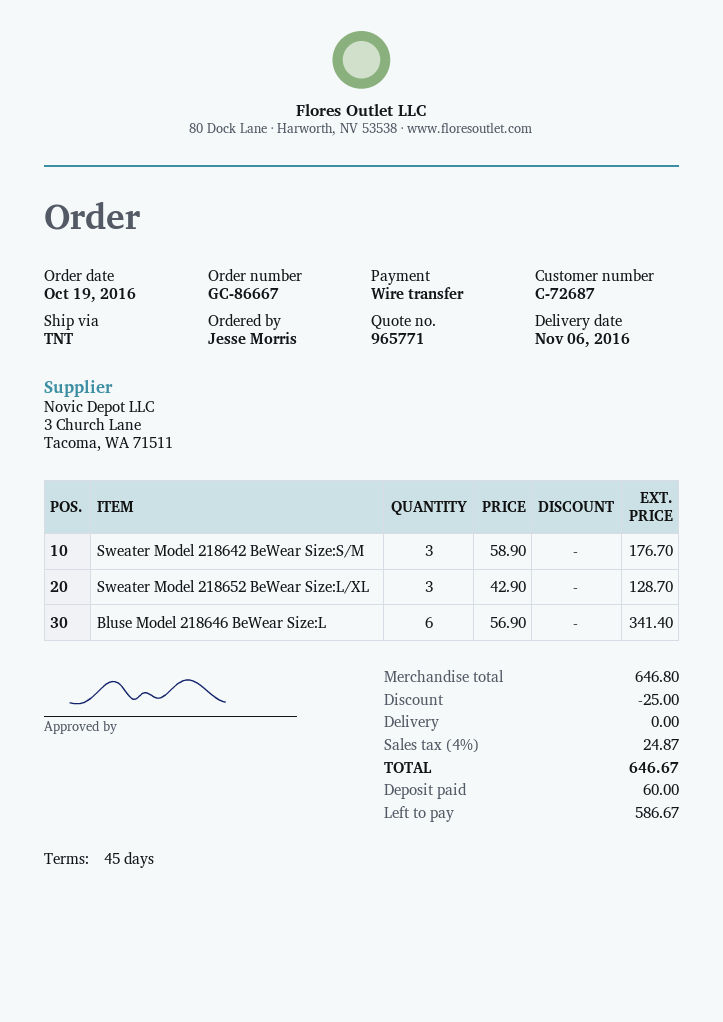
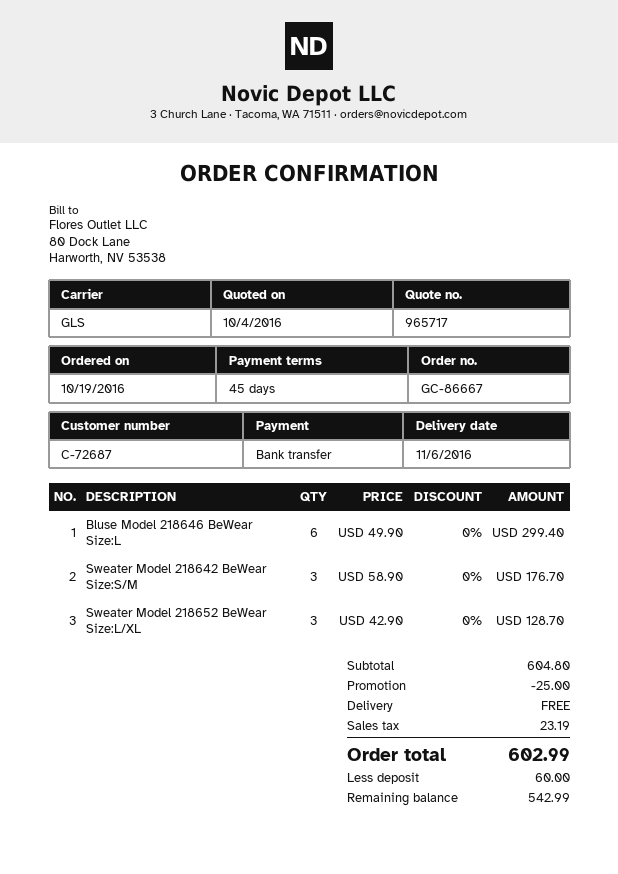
quote number: 965771 -> 965717
shipping method: TNT -> GLS
Bluse Model 218646 BeWear Size:L: 6 x 56.90 = 341.40 -> 6 x 49.90 = 299.40
subtotal: 646.80 -> 604.80
tax: 24.87 -> 23.19
total: 646.67 -> 602.99
balance: 586.67 -> 542.99

